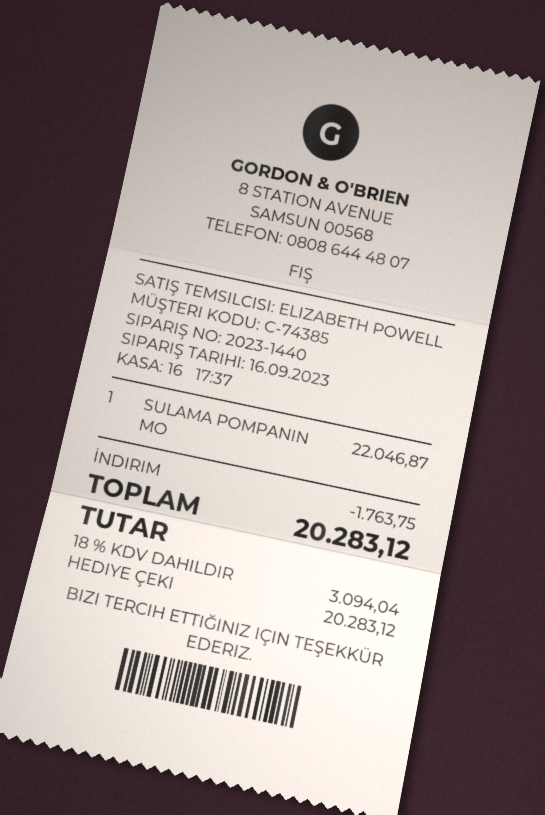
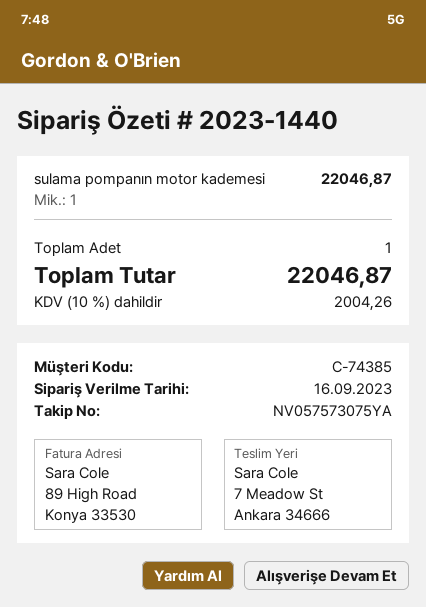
discount: 1763.75 -> none
tax: 18% = 3094.04 -> 10% = 2004.26
total: 20283.12 -> 22046.87

